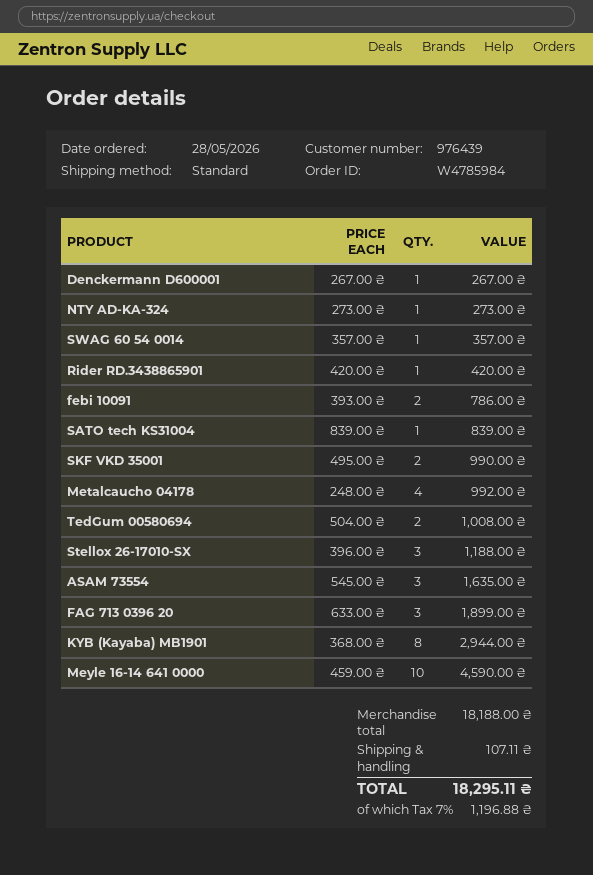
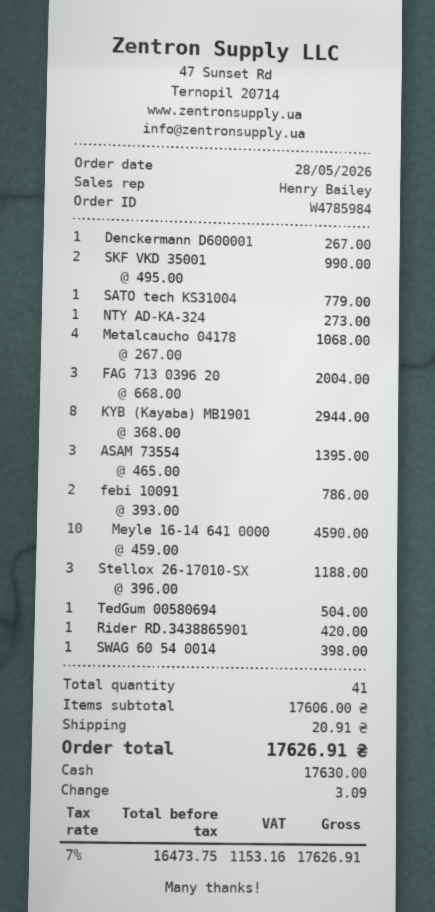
SWAG 60 54 0014: 1 x 357.00 = 357.00 -> 1 x 398.00 = 398.00
SATO tech KS31004: 1 x 839.00 = 839.00 -> 1 x 779.00 = 779.00
Metalcaucho 04178: 4 x 248.00 = 992.00 -> 4 x 267.00 = 1068.00
TedGum 00580694: 2 x 504.00 = 1008.00 -> 1 x 504.00 = 504.00
ASAM 73554: 3 x 545.00 = 1635.00 -> 3 x 465.00 = 1395.00
FAG 713 0396 20: 3 x 633.00 = 1899.00 -> 3 x 668.00 = 2004.00
subtotal: 18188.00 -> 17606.00
shipping: 107.11 -> 20.91
tax: 7% = 1196.88 -> 7% = 1153.16
total: 18295.11 -> 17626.91

